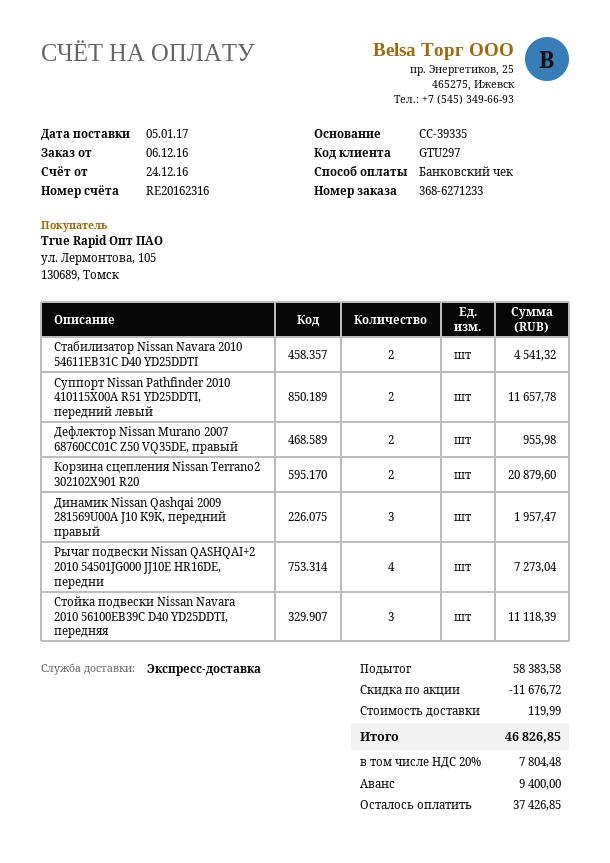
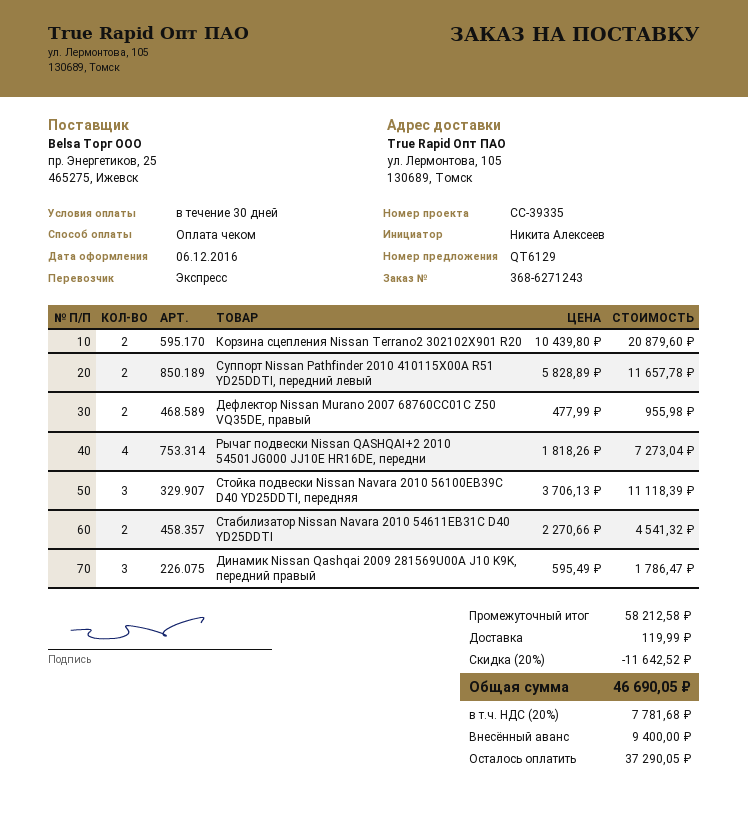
order number: 368-6271233 -> 368-6271243
Динамик Nissan Qashqai 2009 281569U00A J10 K9K, передний правый: 3 for 1957.47 -> 3 for 1786.47
subtotal: 58383.58 -> 58212.58
discount: 11676.72 -> 11642.52
tax: 20% = 7804.48 -> 20% = 7781.68
total: 46826.85 -> 46690.05
balance: 37426.85 -> 37290.05

